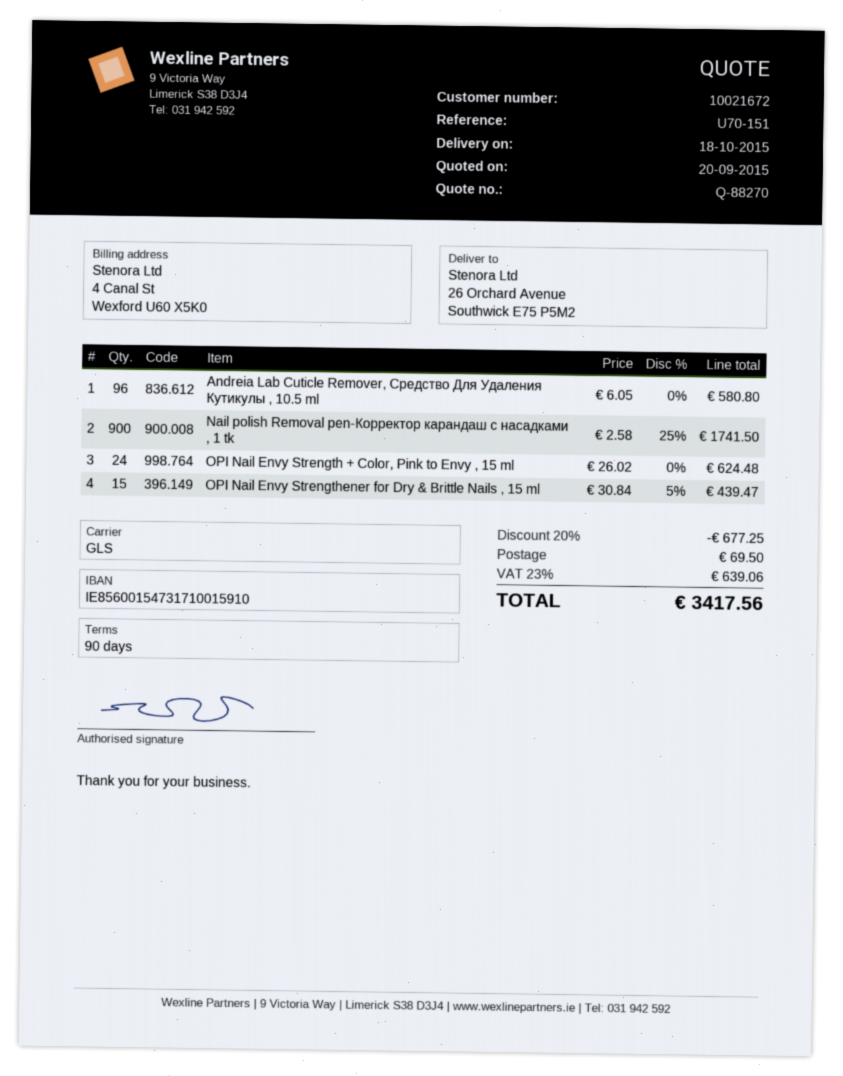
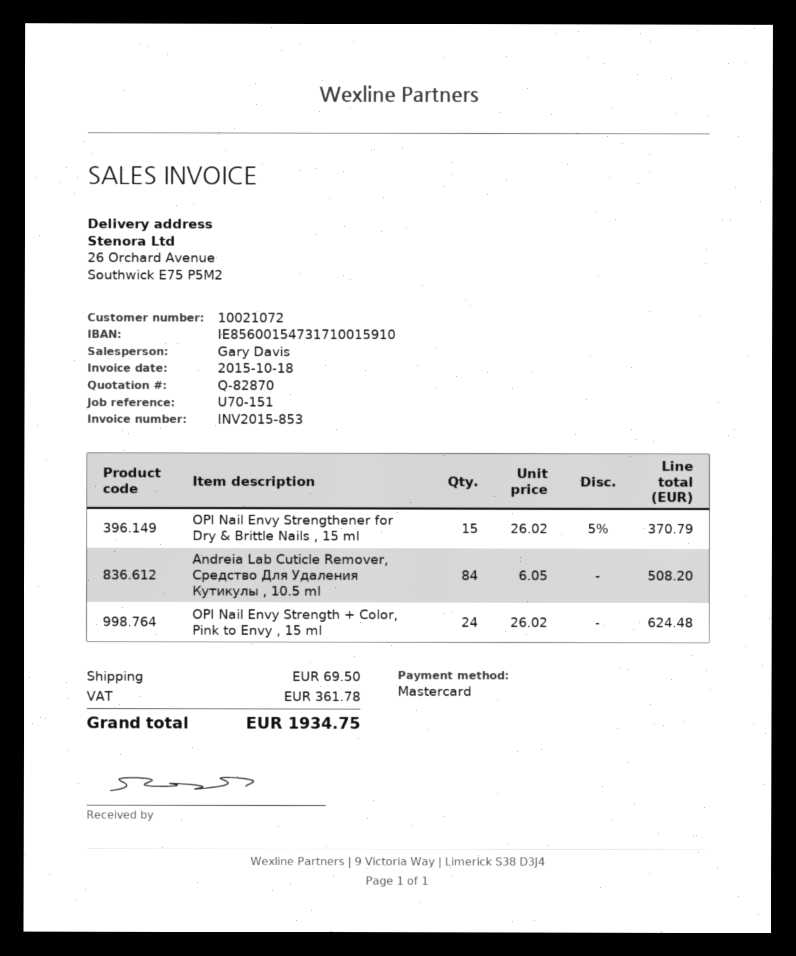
quote number: Q-88270 -> Q-82870
customer number: 10021672 -> 10021072
Andreia Lab Cuticle Remover, Средство Для Удаления Кутикулы , 10.5 ml: 96 x 6.05 = 580.80 -> 84 x 6.05 = 508.20
Nail polish Removal pen-Корректор карандаш с насадками , 1 tk: 900 x 2.58 - 25% = 1741.50 -> none
OPI Nail Envy Strengthener for Dry & Brittle Nails , 15 ml: 15 x 30.84 - 5% = 439.47 -> 15 x 26.02 - 5% = 370.79
discount: 20% = 677.25 -> none
tax: 639.06 -> 361.78
total: 3417.56 -> 1934.75

